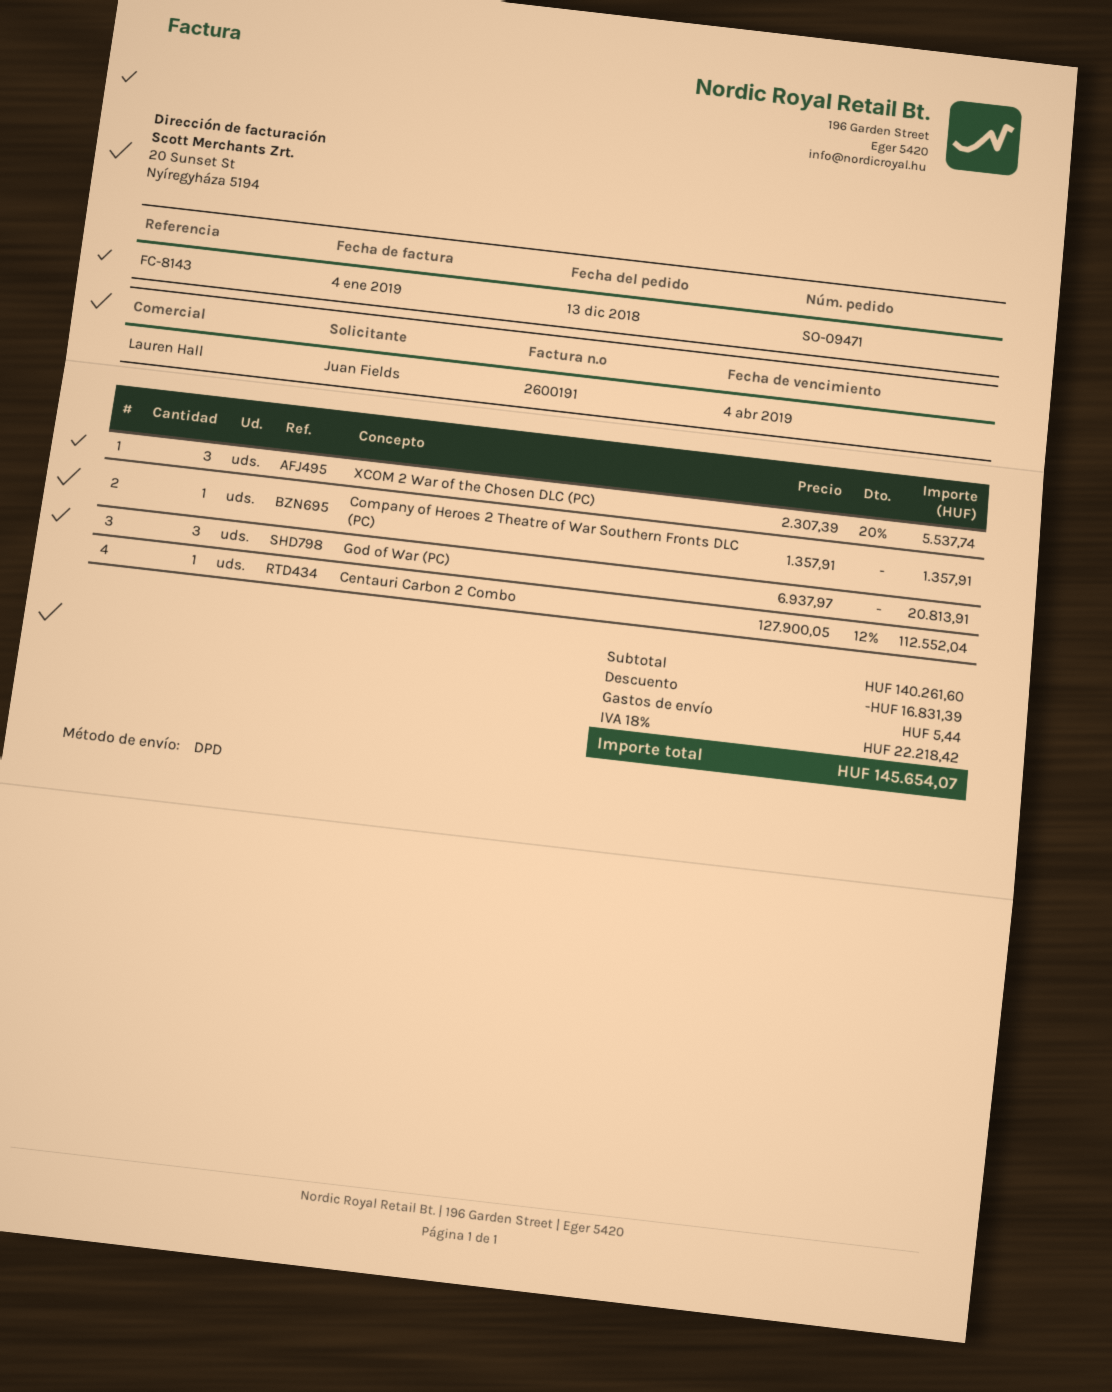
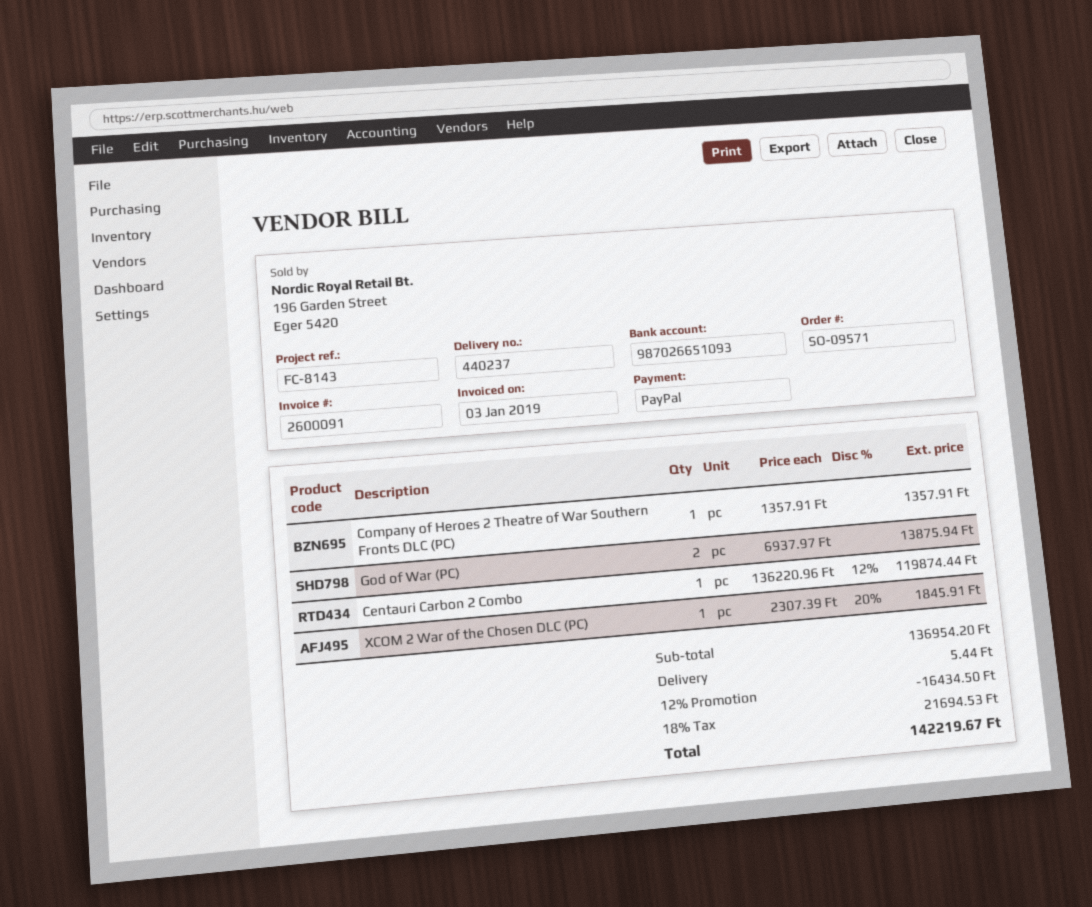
order number: SO-09471 -> SO-09571
invoice number: 2600191 -> 2600091
invoice date: 2019-01-04 -> 2019-01-03
XCOM 2 War of the Chosen DLC (PC): 3 x 2307.39 - 20% = 5537.74 -> 1 x 2307.39 - 20% = 1845.91
God of War (PC): 3 x 6937.97 = 20813.91 -> 2 x 6937.97 = 13875.94
Centauri Carbon 2 Combo: 1 x 127900.05 - 12% = 112552.04 -> 1 x 136220.96 - 12% = 119874.44
subtotal: 140261.60 -> 136954.20
discount: 16831.39 -> 16434.50
tax: 18% = 22218.42 -> 18% = 21694.53
total: 145654.07 -> 142219.67

